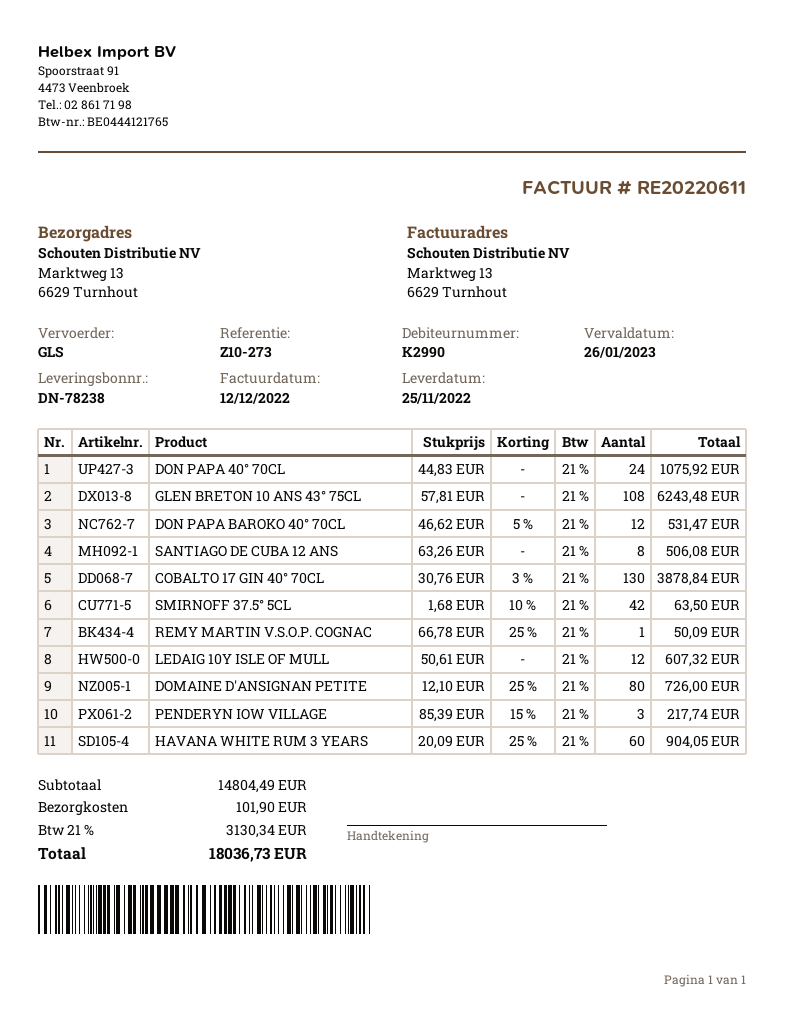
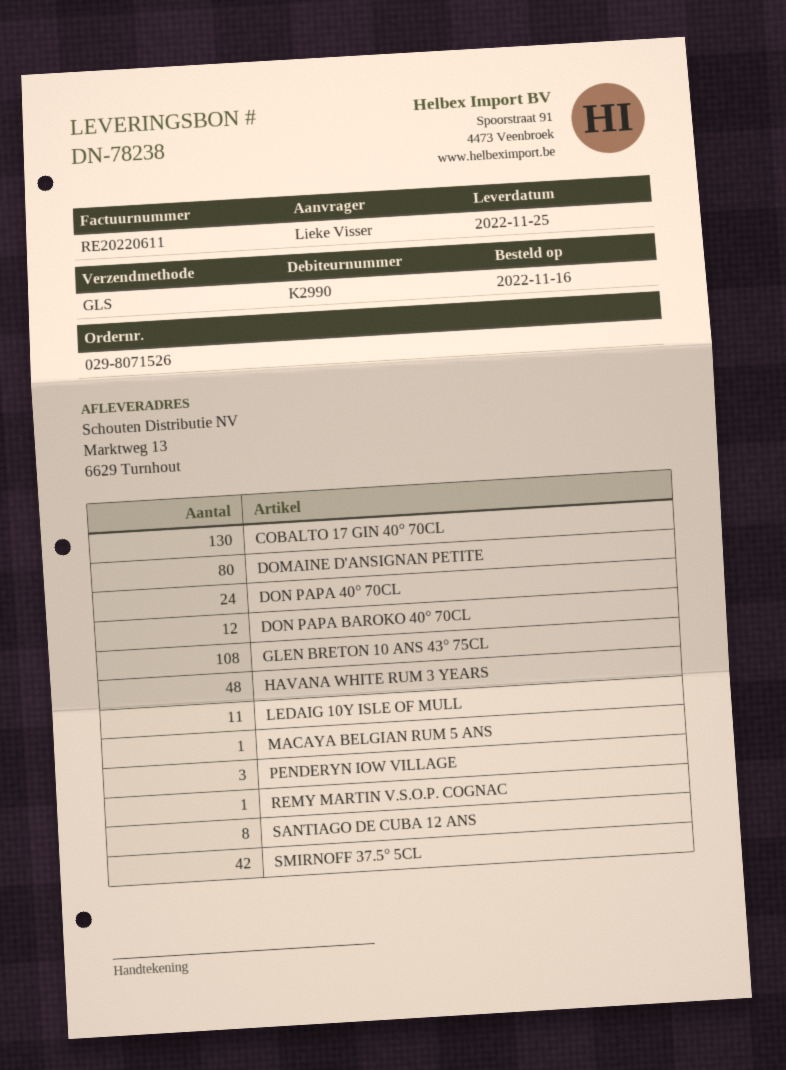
LEDAIG 10Y ISLE OF MULL: 12 -> 11
HAVANA WHITE RUM 3 YEARS: 60 -> 48
MACAYA BELGIAN RUM 5 ANS: none -> 1

